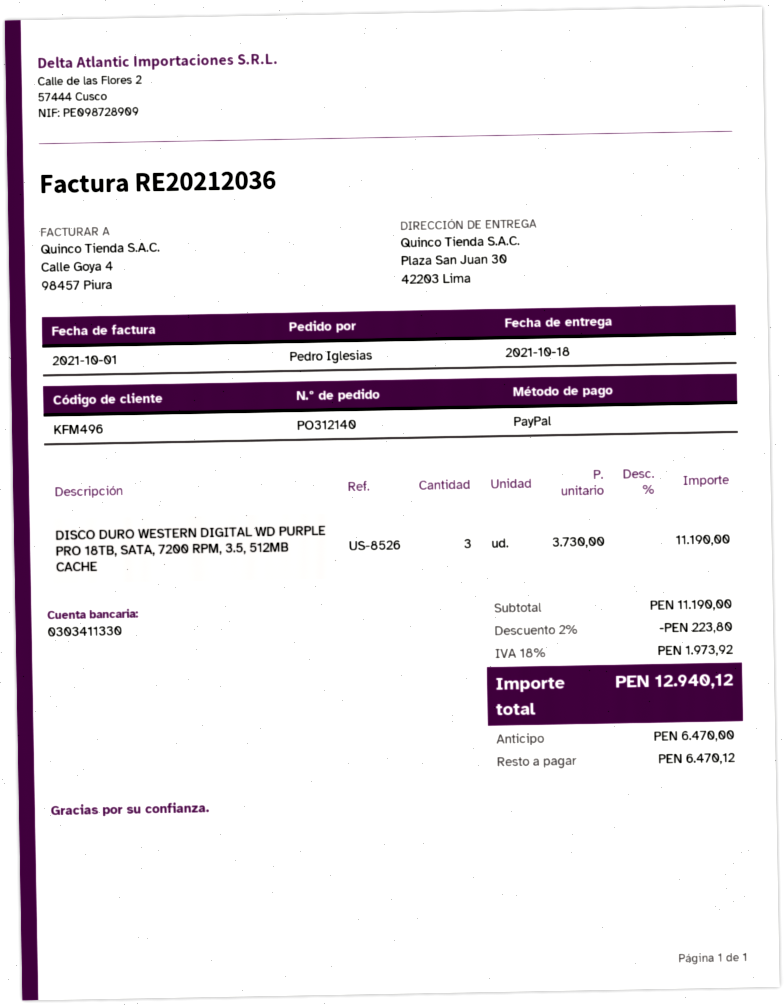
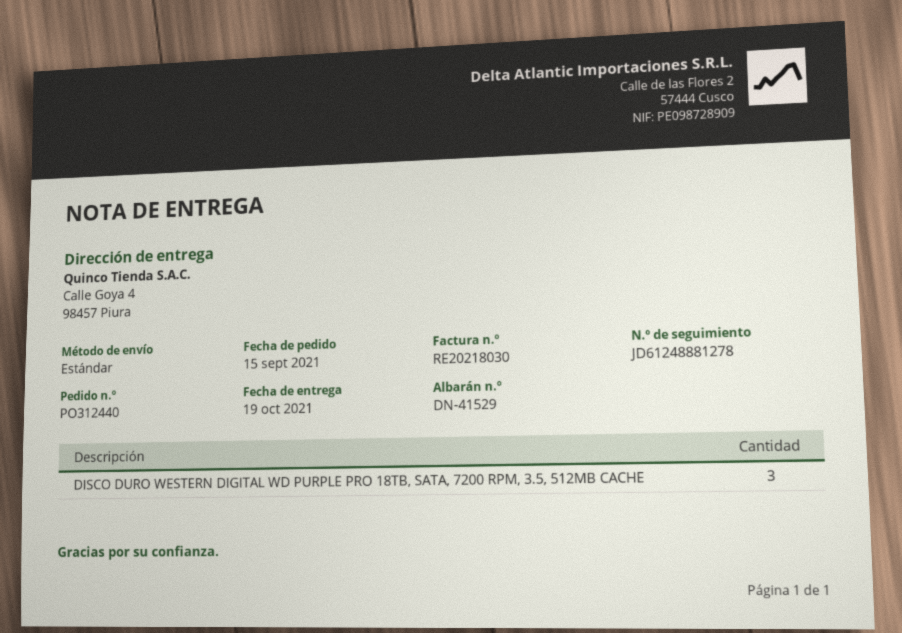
order number: PO312140 -> PO312440
delivery date: 2021-10-18 -> 2021-10-19
invoice number: RE20212036 -> RE20218030
ship to: Plaza San Juan 30, 42203 Lima -> Calle Goya 4, 98457 Piura

